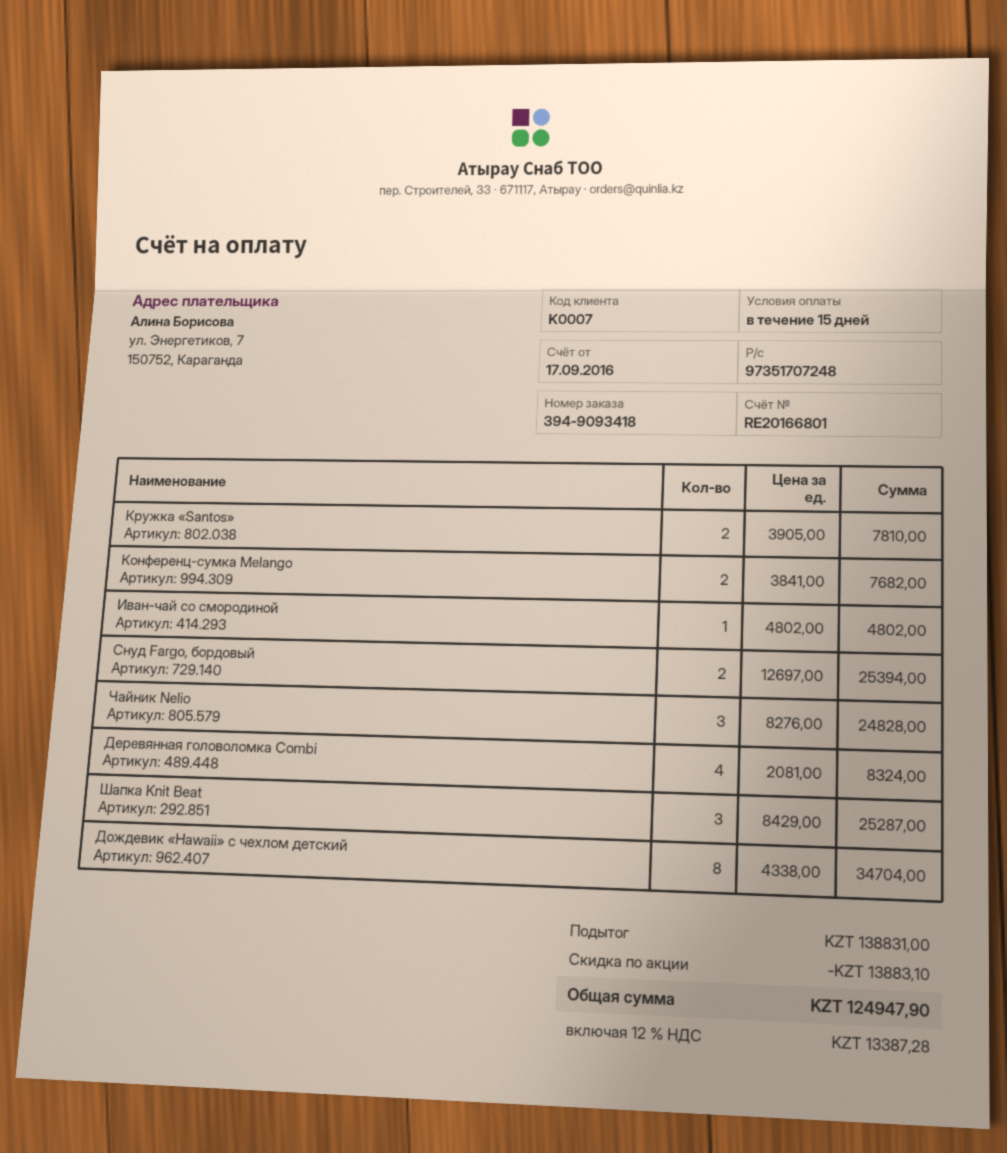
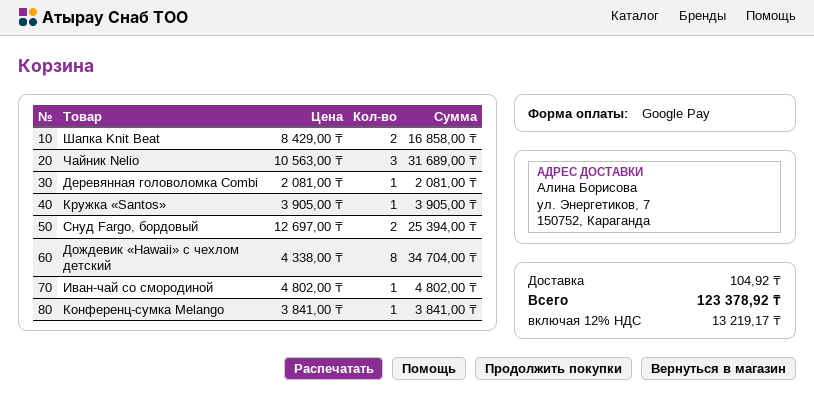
Кружка «Santos»: 2 x 3905.00 = 7810.00 -> 1 x 3905.00 = 3905.00
Конференц-сумка Melango: 2 x 3841.00 = 7682.00 -> 1 x 3841.00 = 3841.00
Чайник Nelio: 3 x 8276.00 = 24828.00 -> 3 x 10563.00 = 31689.00
Деревянная головоломка Combi: 4 x 2081.00 = 8324.00 -> 1 x 2081.00 = 2081.00
Шапка Knit Beat: 3 x 8429.00 = 25287.00 -> 2 x 8429.00 = 16858.00
discount: 13883.10 -> none
shipping: none -> 104.92
tax: 12% = 13387.28 -> 12% = 13219.17
total: 124947.90 -> 123378.92

